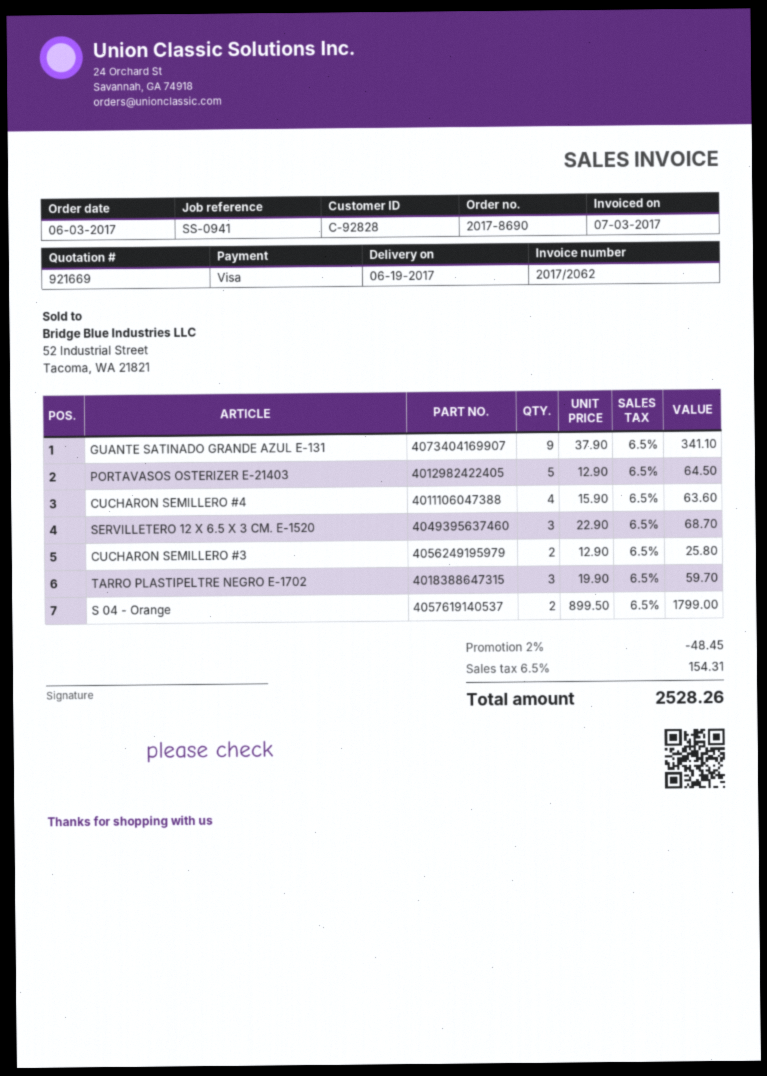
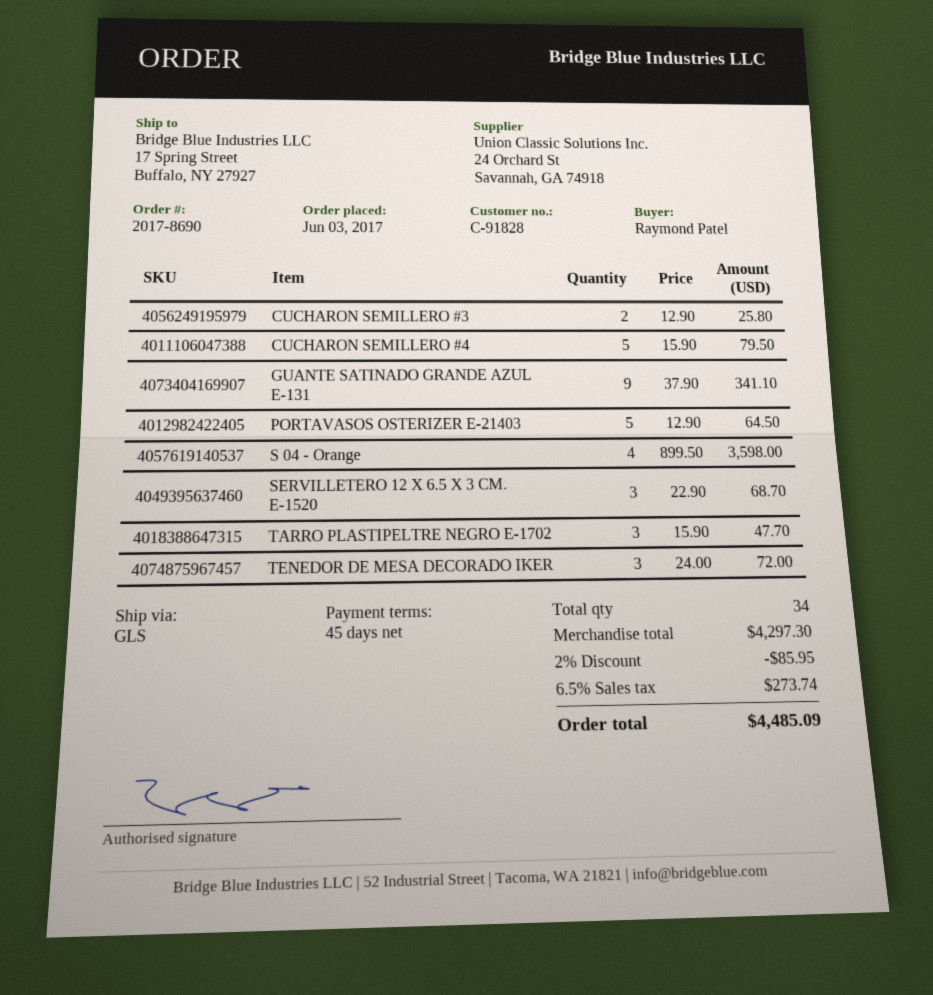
customer number: C-92828 -> C-91828
CUCHARON SEMILLERO #4: 4 x 15.90 = 63.60 -> 5 x 15.90 = 79.50
TARRO PLASTIPELTRE NEGRO E-1702: 3 x 19.90 = 59.70 -> 3 x 15.90 = 47.70
S 04 - Orange: 2 x 899.50 = 1799.00 -> 4 x 899.50 = 3598.00
TENEDOR DE MESA DECORADO IKER: none -> 3 x 24.00 = 72.00
discount: 2% = 48.45 -> 2% = 85.95
tax: 6.5% = 154.31 -> 6.5% = 273.74
total: 2528.26 -> 4485.09

